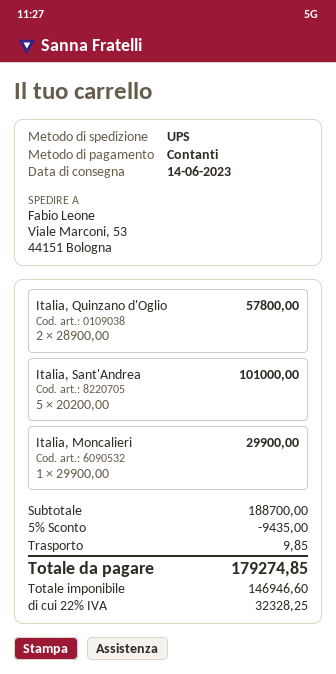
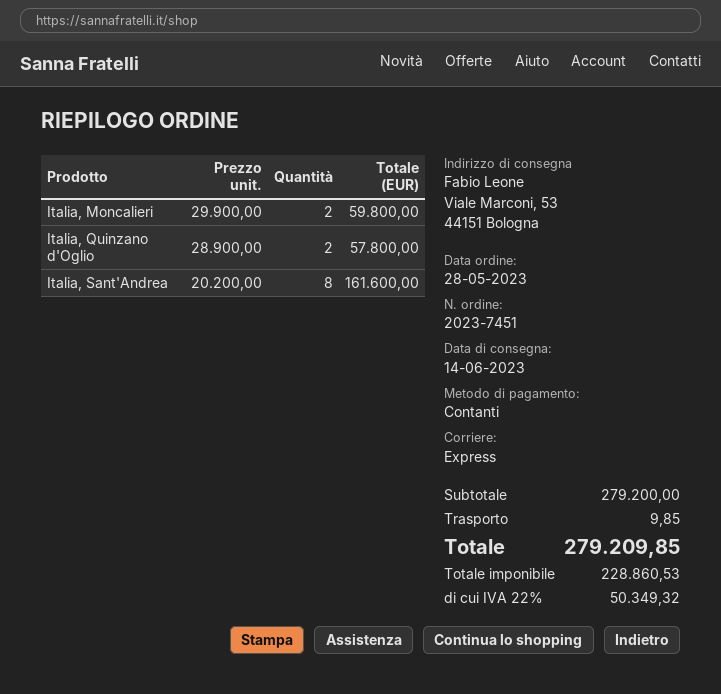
shipping method: UPS -> express
Italia, Sant'Andrea: 5 x 20200.00 = 101000.00 -> 8 x 20200.00 = 161600.00
Italia, Moncalieri: 1 x 29900.00 = 29900.00 -> 2 x 29900.00 = 59800.00
subtotal: 188700.00 -> 279200.00
discount: 5% = 9435.00 -> none
net: 146946.60 -> 228860.53
tax: 22% = 32328.25 -> 22% = 50349.32
total: 179274.85 -> 279209.85

